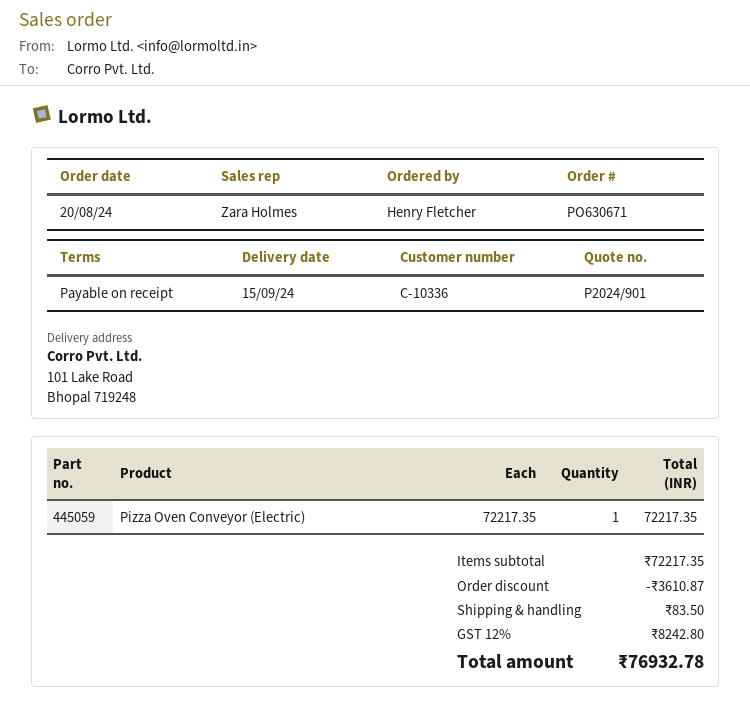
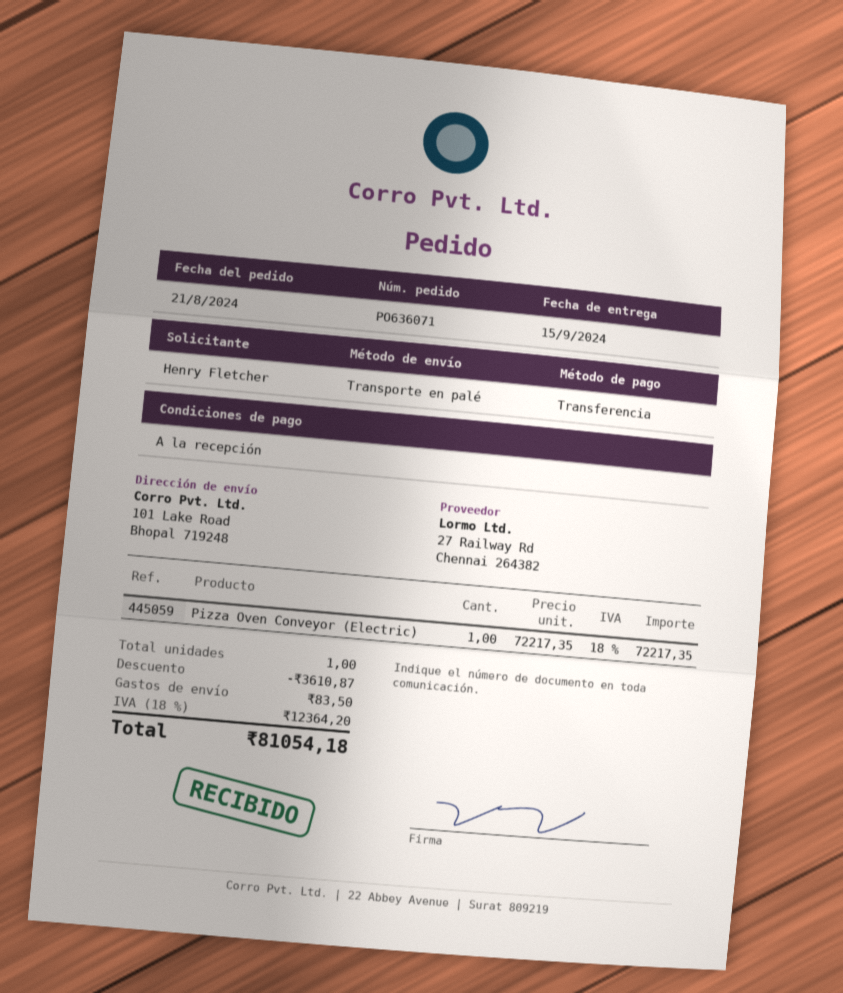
order number: PO630671 -> PO636071
order date: 2024-08-20 -> 2024-08-21
tax: 12% = 8242.80 -> 18% = 12364.20
total: 76932.78 -> 81054.18

